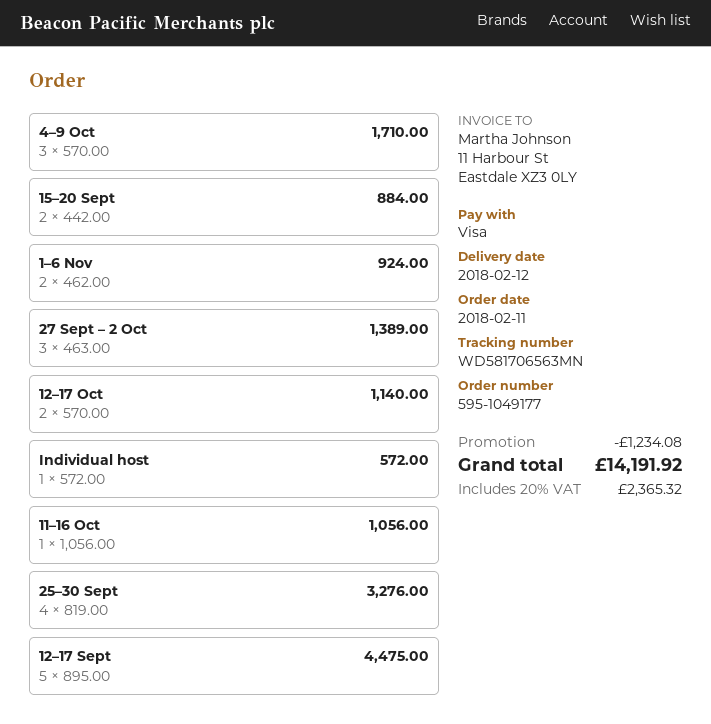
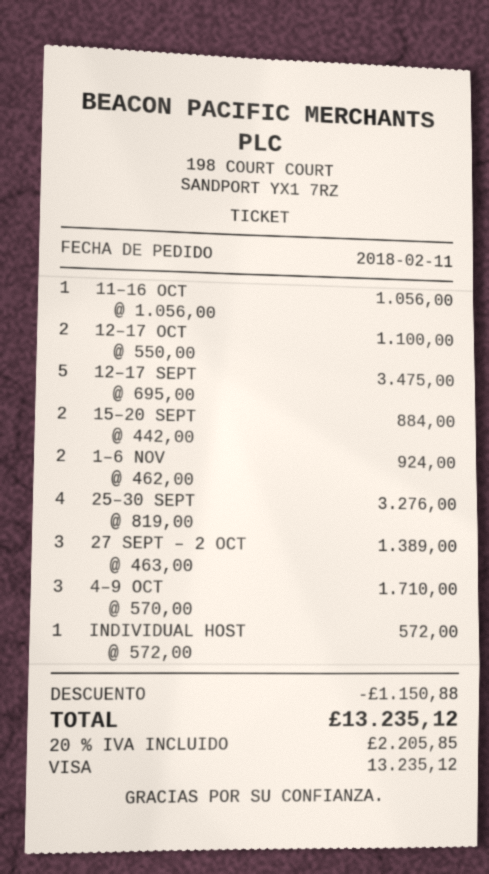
12–17 Oct: 2 x 570.00 = 1140.00 -> 2 x 550.00 = 1100.00
12–17 Sept: 5 x 895.00 = 4475.00 -> 5 x 695.00 = 3475.00
discount: 1234.08 -> 1150.88
tax: 20% = 2365.32 -> 20% = 2205.85
total: 14191.92 -> 13235.12

